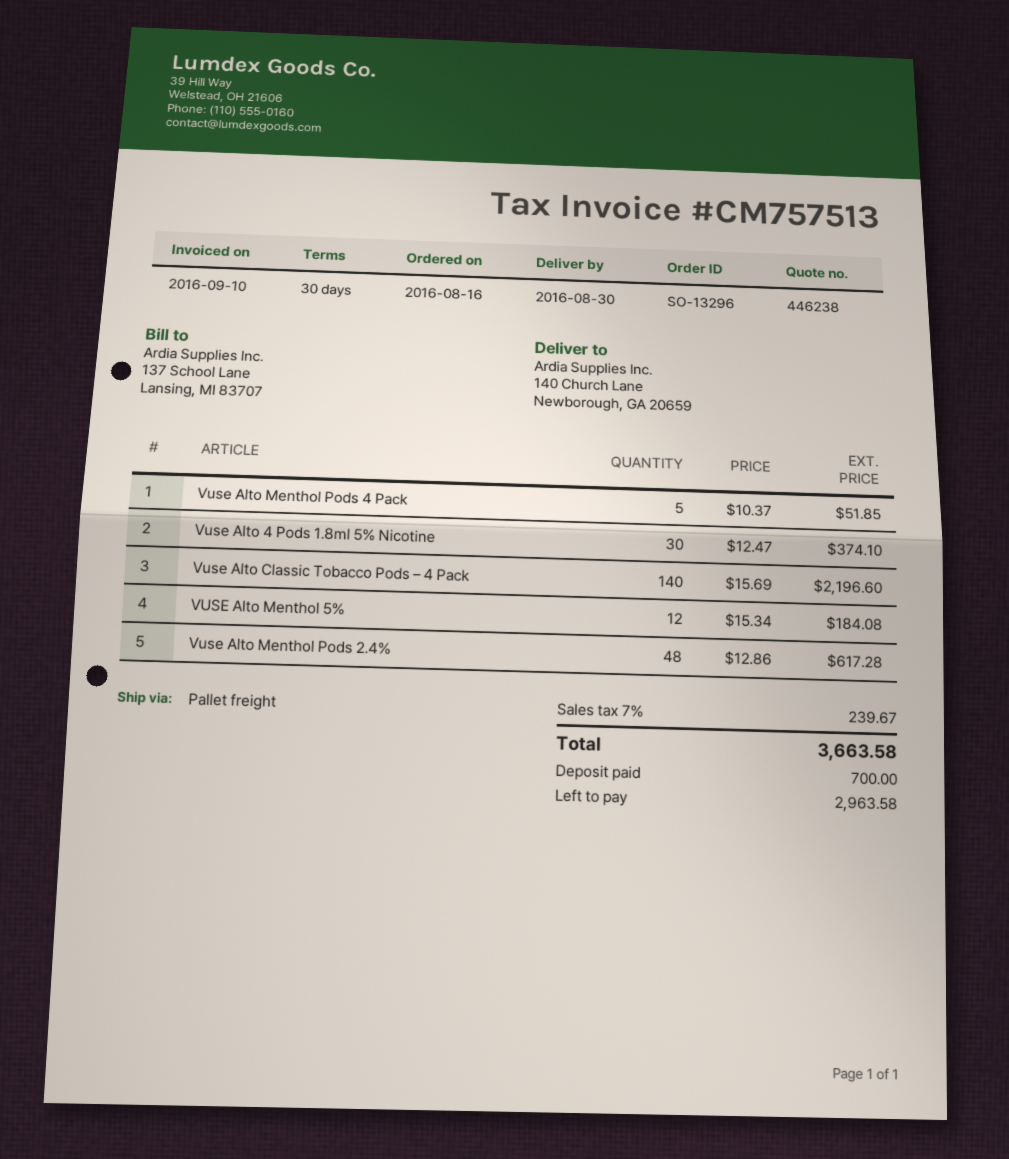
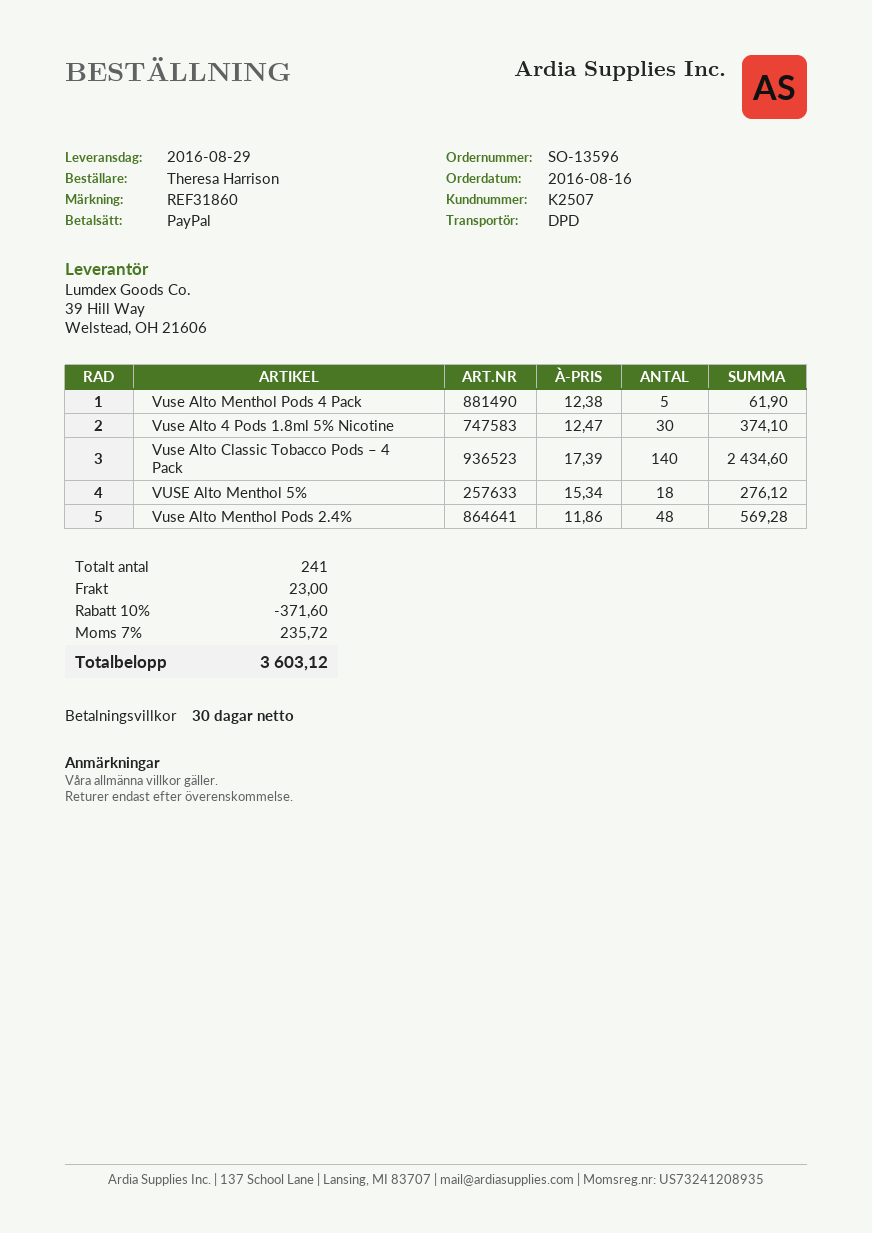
order number: SO-13296 -> SO-13596
delivery date: 2016-08-30 -> 2016-08-29
shipping method: pallet freight -> DPD
Vuse Alto Menthol Pods 4 Pack: 5 x 10.37 = 51.85 -> 5 x 12.38 = 61.90
Vuse Alto Classic Tobacco Pods – 4 Pack: 140 x 15.69 = 2196.60 -> 140 x 17.39 = 2434.60
VUSE Alto Menthol 5%: 12 x 15.34 = 184.08 -> 18 x 15.34 = 276.12
Vuse Alto Menthol Pods 2.4%: 48 x 12.86 = 617.28 -> 48 x 11.86 = 569.28
discount: none -> 10% = 371.60
shipping: none -> 23.00
tax: 7% = 239.67 -> 7% = 235.72
total: 3663.58 -> 3603.12

